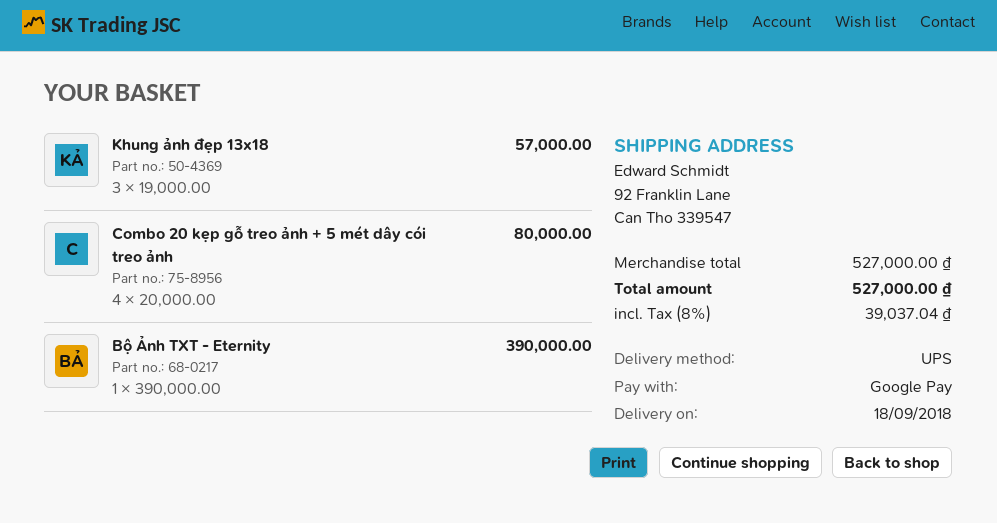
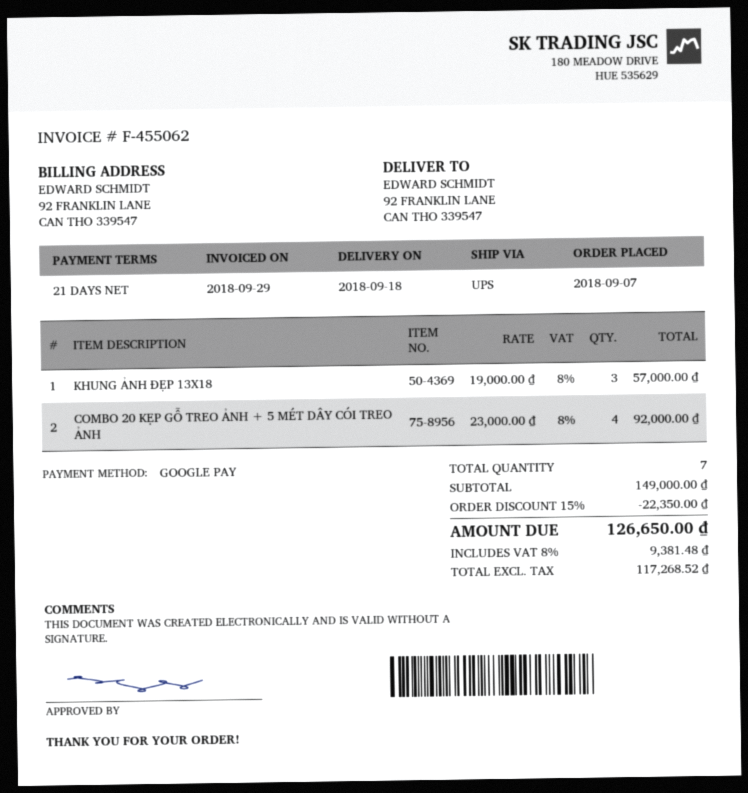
Combo 20 kẹp gỗ treo ảnh + 5 mét dây cói treo ảnh: 4 x 20000.00 = 80000.00 -> 4 x 23000.00 = 92000.00
Bộ Ảnh TXT - Eternity: 1 x 390000.00 = 390000.00 -> none
subtotal: 527000.00 -> 149000.00
discount: none -> 15% = 22350.00
tax: 8% = 39037.04 -> 8% = 9381.48
total: 527000.00 -> 126650.00

